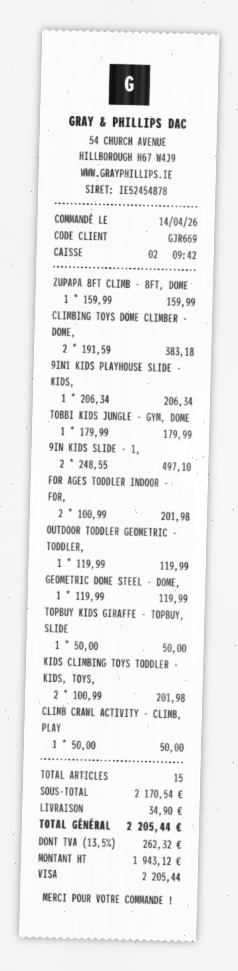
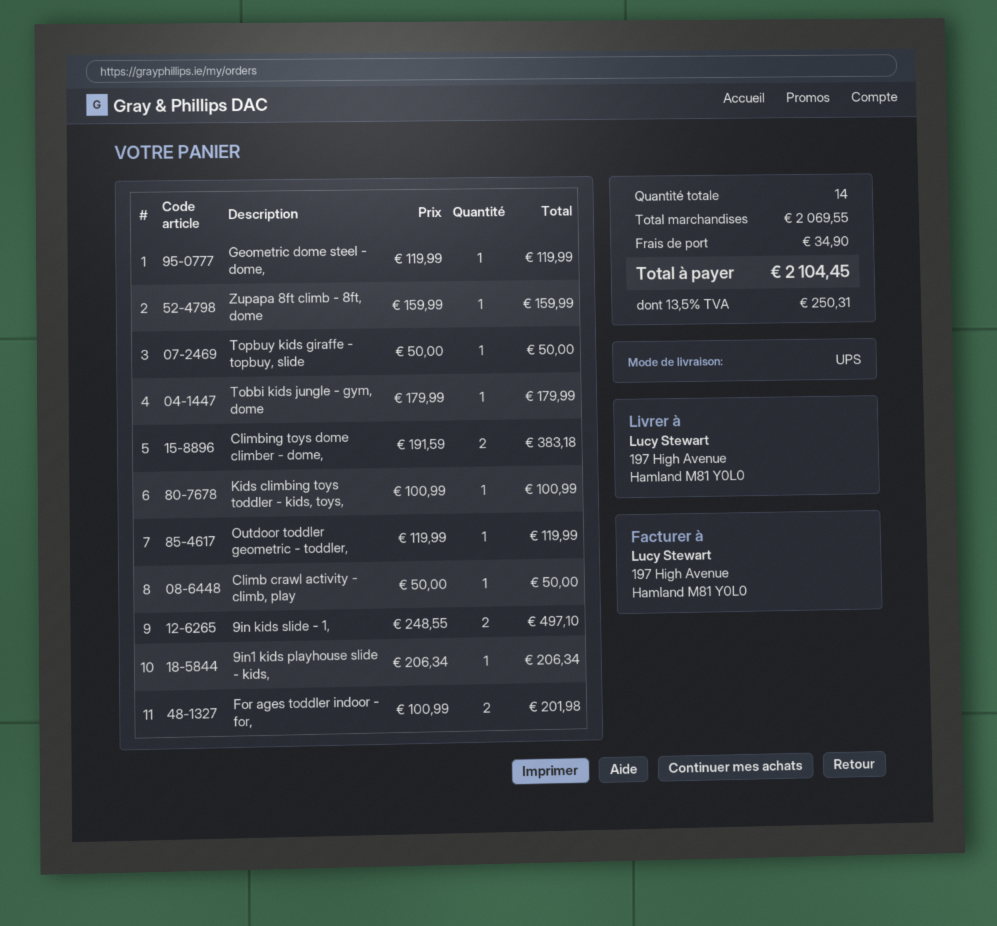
KIDS CLIMBING TOYS TODDLER - KIDS, TOYS,: 2 x 100.99 = 201.98 -> 1 x 100.99 = 100.99
total quantity: 15 -> 14
subtotal: 2170.54 -> 2069.55
tax: 13.5% = 262.32 -> 13.5% = 250.31
total: 2205.44 -> 2104.45

